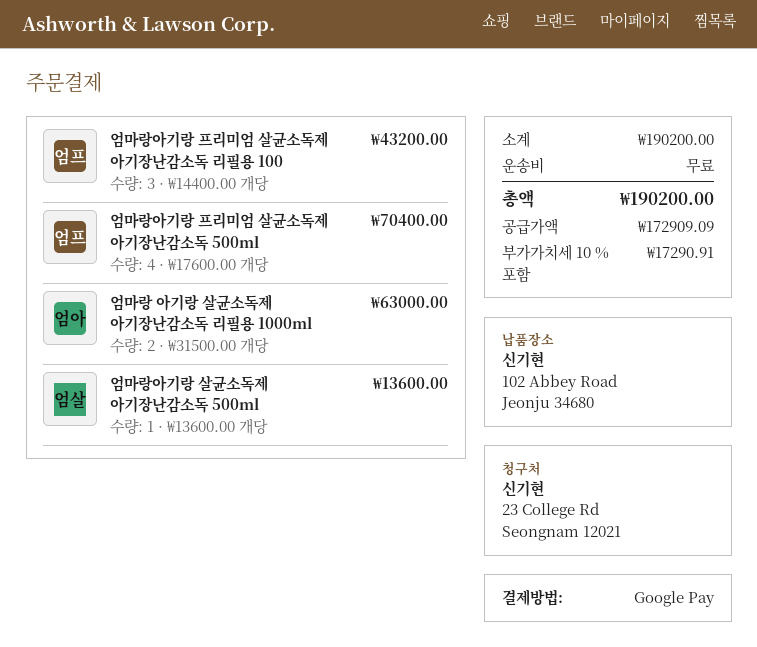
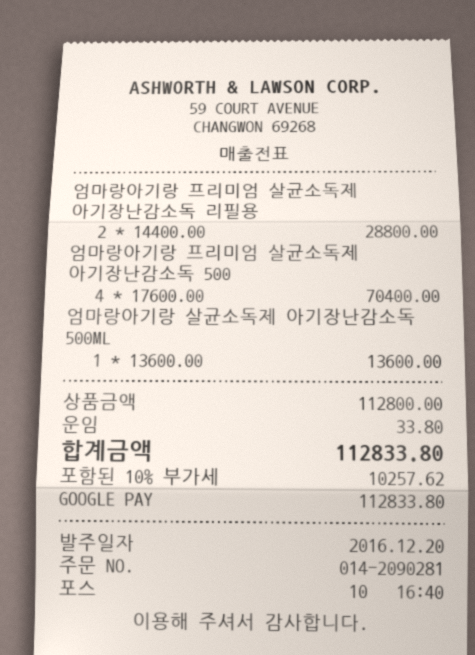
엄마랑아기랑 프리미엄 살균소독제 아기장난감소독 리필용 100: 3 x 14400.00 = 43200.00 -> 2 x 14400.00 = 28800.00
엄마랑 아기랑 살균소독제 아기장난감소독 리필용 1000ml: 2 x 31500.00 = 63000.00 -> none
subtotal: 190200.00 -> 112800.00
shipping: 0.00 -> 33.80
tax: 10% = 17290.91 -> 10% = 10257.62
total: 190200.00 -> 112833.80

